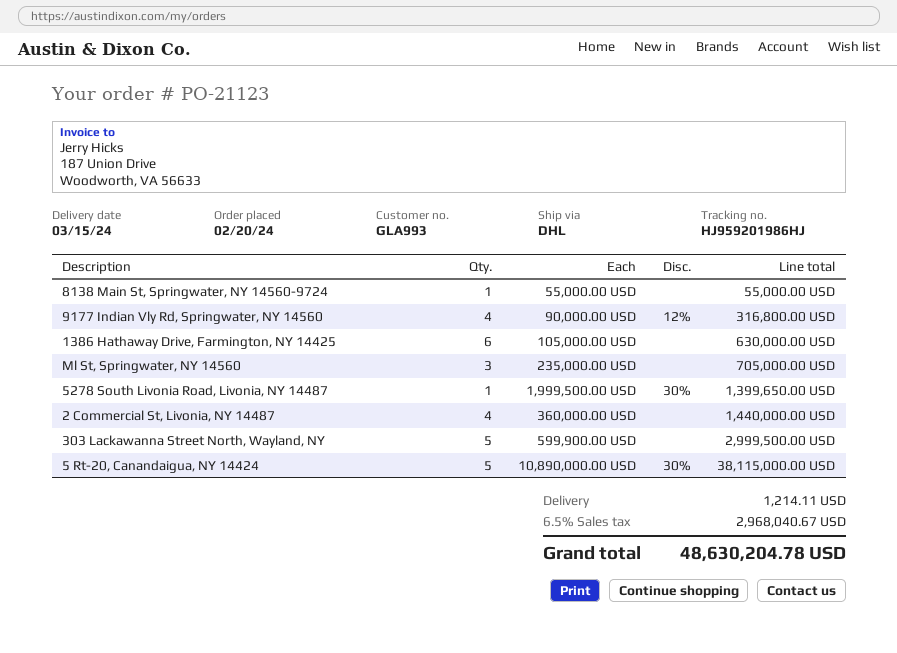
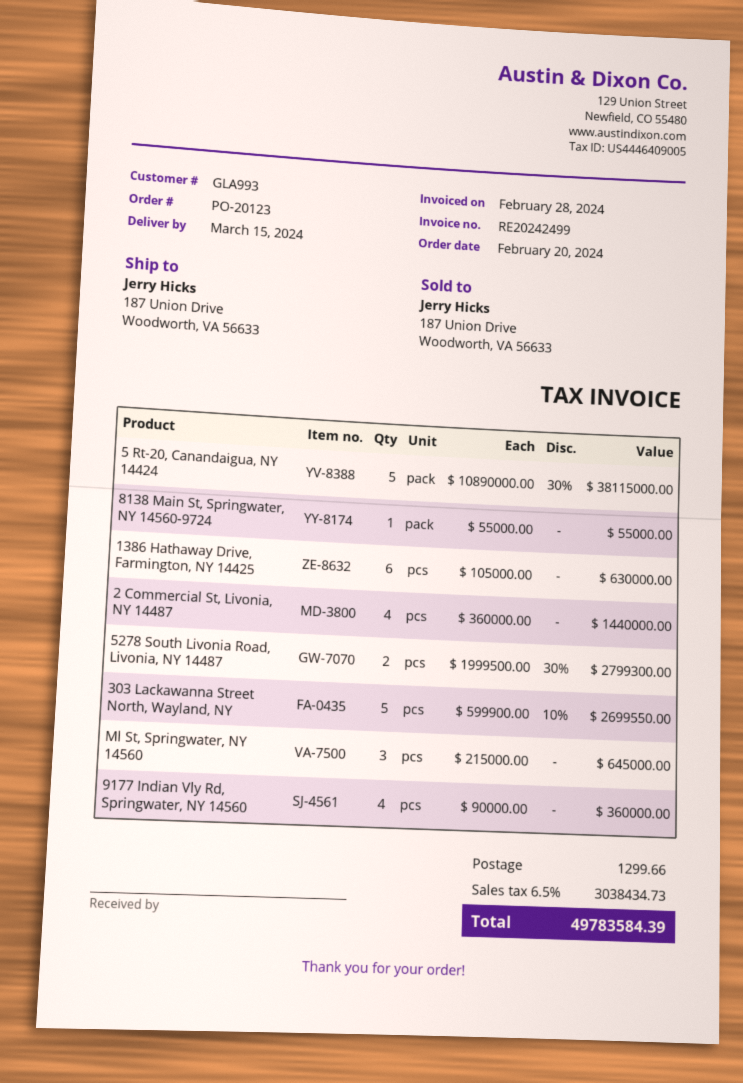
order number: PO-21123 -> PO-20123
9177 Indian Vly Rd, Springwater, NY 14560: 4 x 90000.00 - 12% = 316800.00 -> 4 x 90000.00 = 360000.00
Ml St, Springwater, NY 14560: 3 x 235000.00 = 705000.00 -> 3 x 215000.00 = 645000.00
5278 South Livonia Road, Livonia, NY 14487: 1 x 1999500.00 - 30% = 1399650.00 -> 2 x 1999500.00 - 30% = 2799300.00
303 Lackawanna Street North, Wayland, NY: 5 x 599900.00 = 2999500.00 -> 5 x 599900.00 - 10% = 2699550.00
shipping: 1214.11 -> 1299.66
tax: 6.5% = 2968040.67 -> 6.5% = 3038434.73
total: 48630204.78 -> 49783584.39

